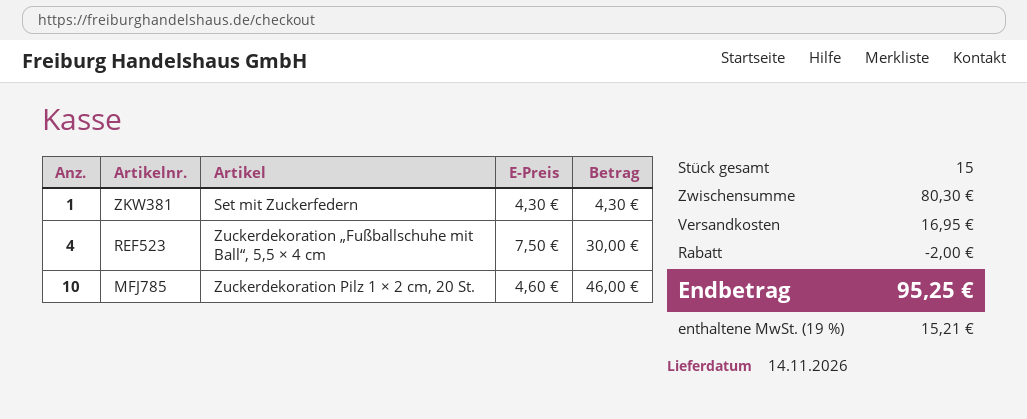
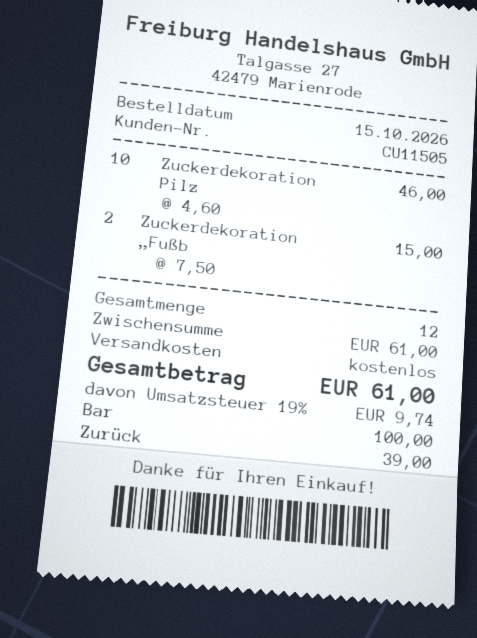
Set mit Zuckerfedern: 1 x 4.30 = 4.30 -> none
Zuckerdekoration „Fußballschuhe mit Ball“, 5,5 × 4 cm: 4 x 7.50 = 30.00 -> 2 x 7.50 = 15.00
total quantity: 15 -> 12
subtotal: 80.30 -> 61.00
discount: 2.00 -> none
shipping: 16.95 -> 0.00
tax: 19% = 15.21 -> 19% = 9.74
total: 95.25 -> 61.00

